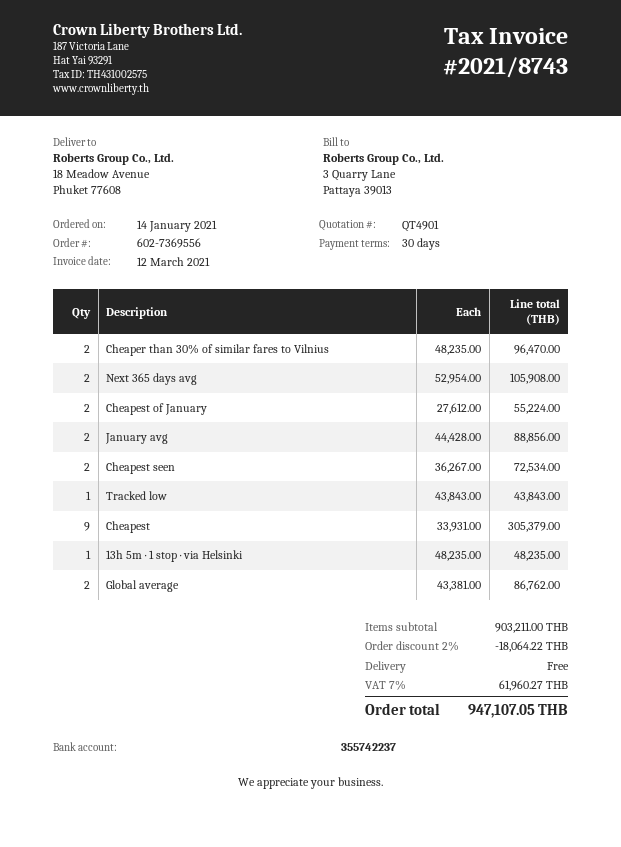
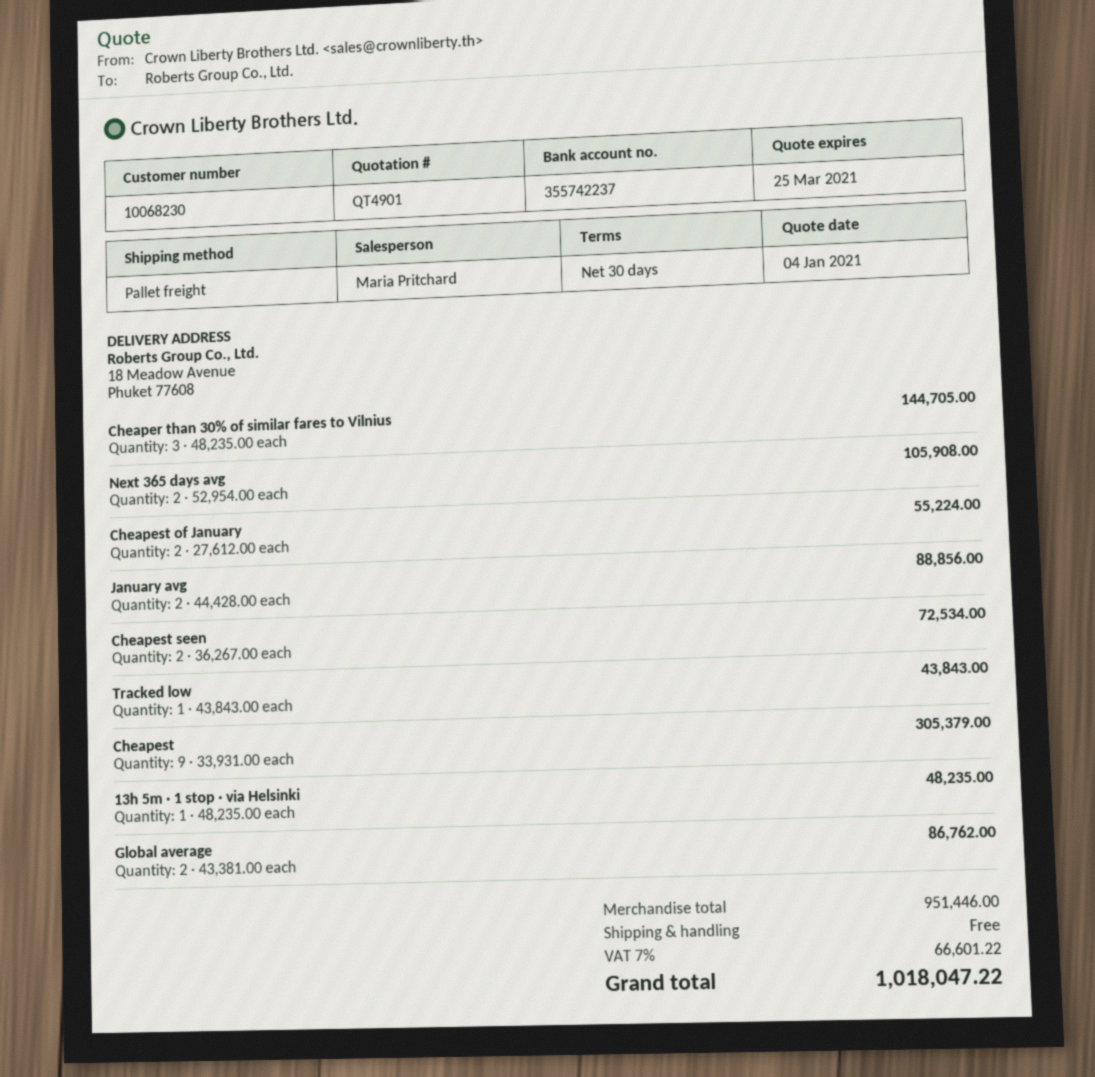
Cheaper than 30% of similar fares to Vilnius: 2 x 48235.00 = 96470.00 -> 3 x 48235.00 = 144705.00
subtotal: 903211.00 -> 951446.00
discount: 2% = 18064.22 -> none
tax: 7% = 61960.27 -> 7% = 66601.22
total: 947107.05 -> 1018047.22

